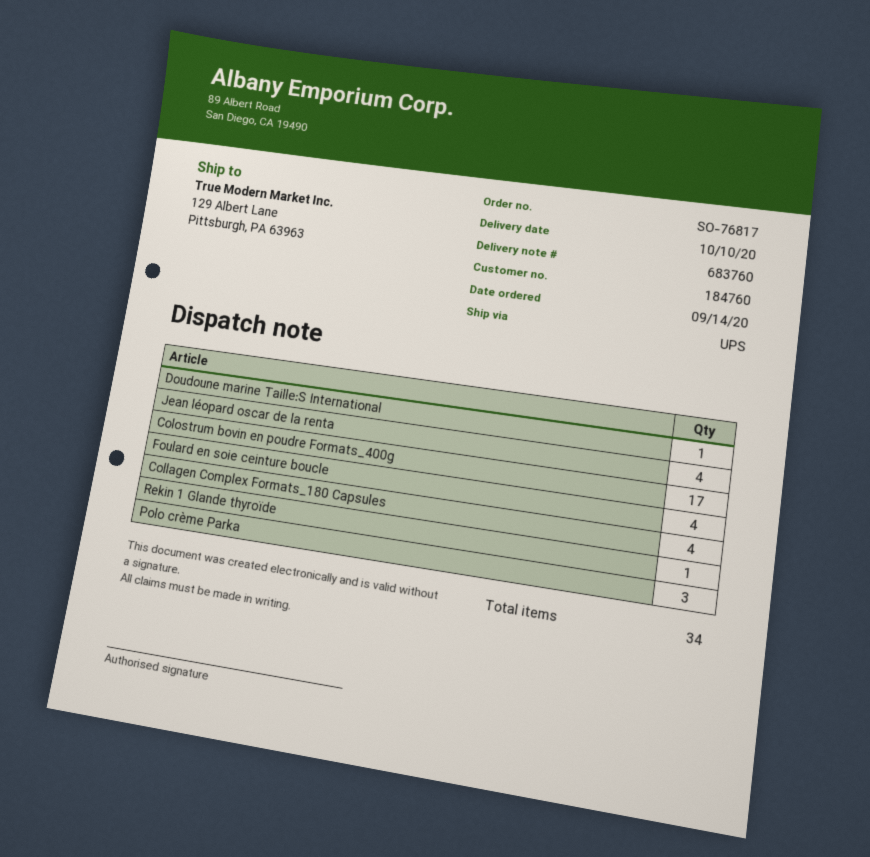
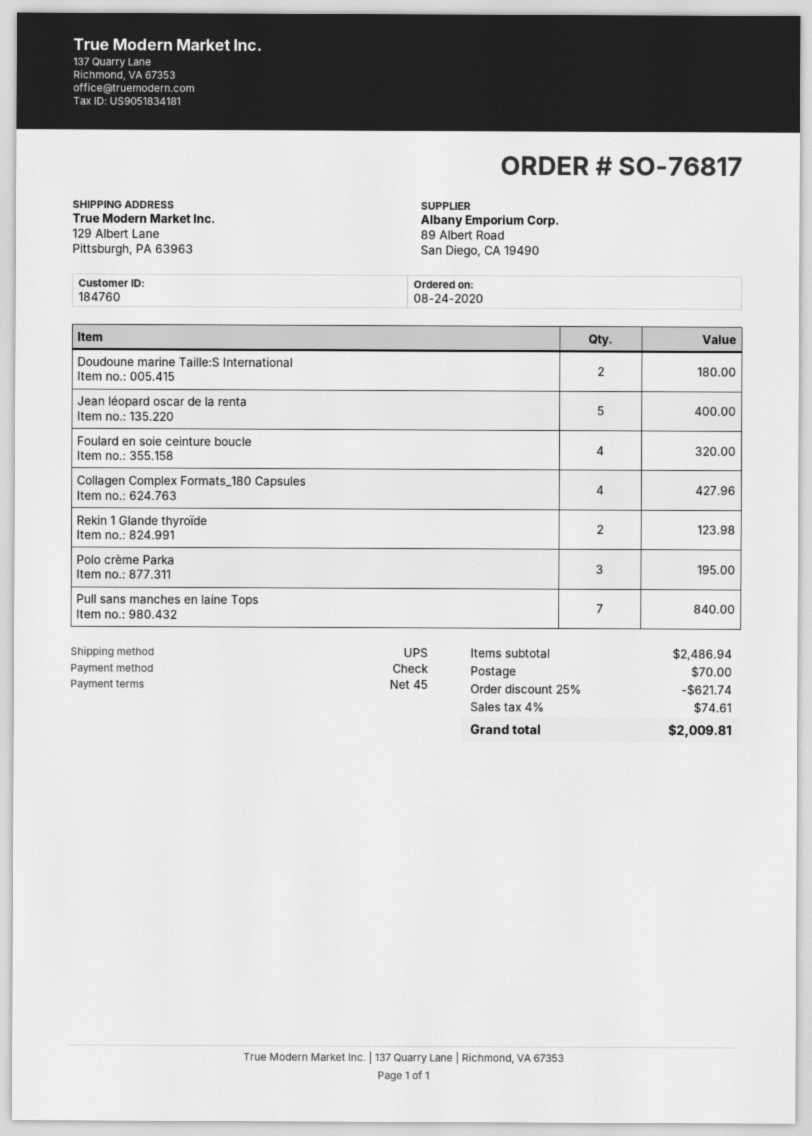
order date: 2020-09-14 -> 2020-08-24
Doudoune marine Taille:S International: 1 -> 2
Jean léopard oscar de la renta: 4 -> 5
Colostrum bovin en poudre Formats_400g: 17 -> none
Rekin 1 Glande thyroïde: 1 -> 2
Pull sans manches en laine Tops: none -> 7

